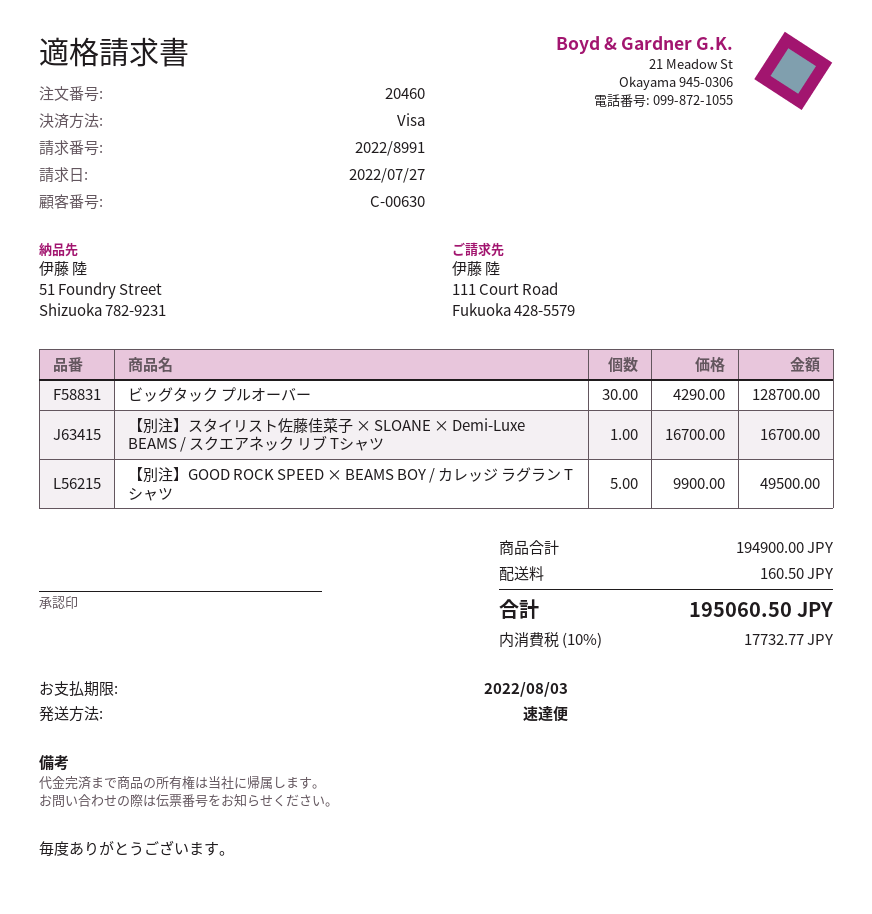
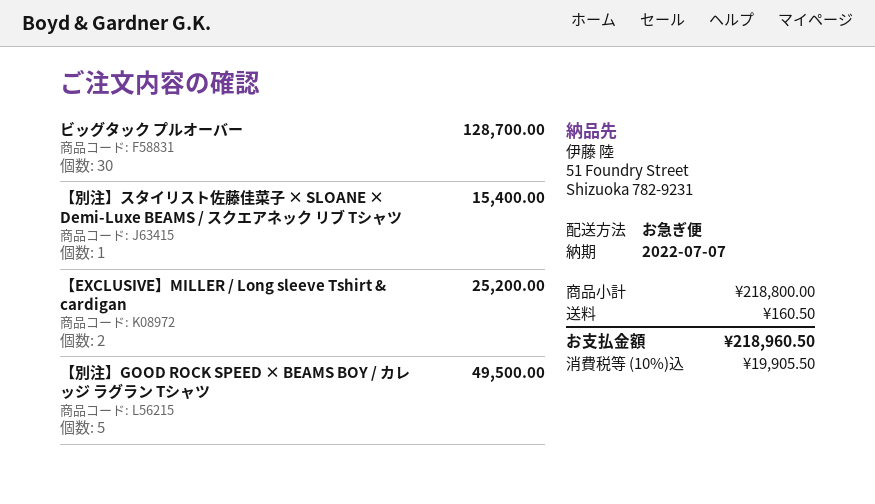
【別注】スタイリスト佐藤佳菜子 × SLOANE × Demi-Luxe BEAMS / スクエアネック リブ Tシャツ: 1 for 16700.00 -> 1 for 15400.00
【EXCLUSIVE】MILLER / Long sleeve Tshirt & cardigan: none -> 2 for 25200.00
subtotal: 194900.00 -> 218800.00
tax: 10% = 17732.77 -> 10% = 19905.50
total: 195060.50 -> 218960.50

